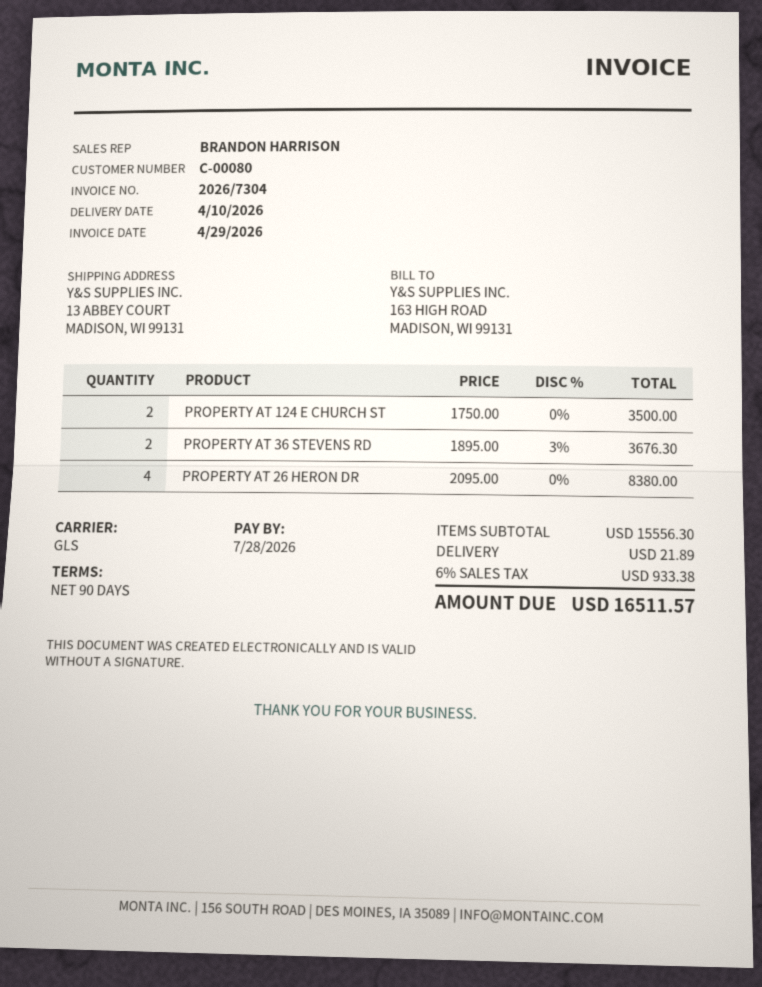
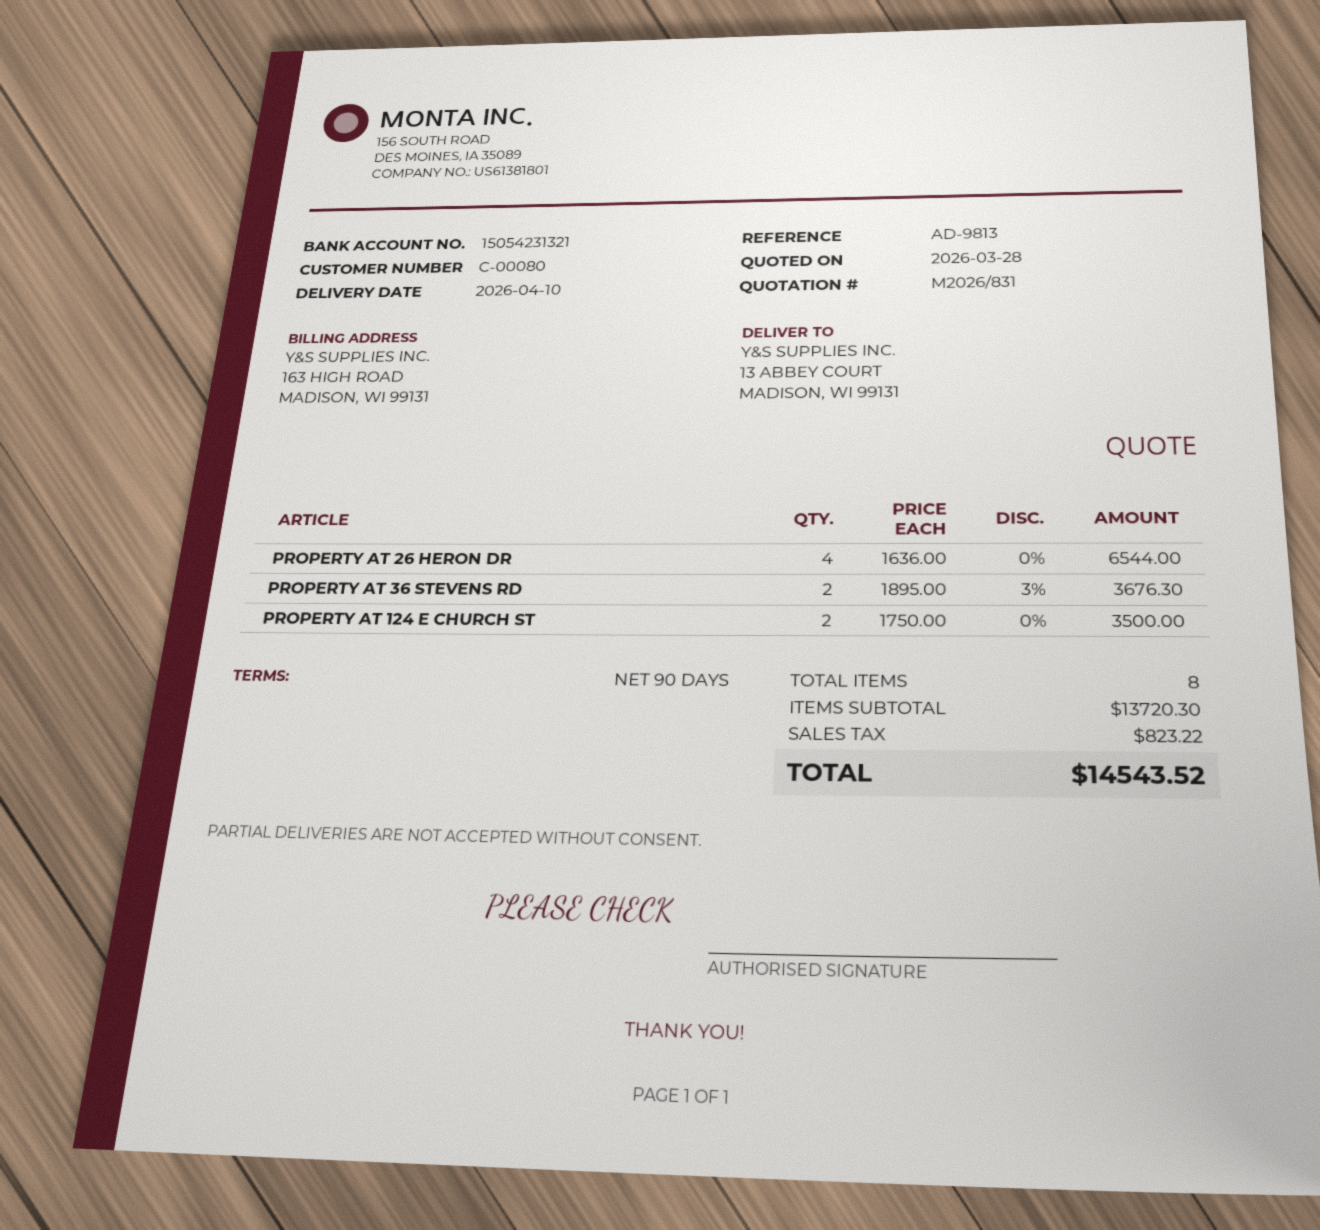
PROPERTY AT 26 HERON DR: 4 x 2095.00 = 8380.00 -> 4 x 1636.00 = 6544.00
subtotal: 15556.30 -> 13720.30
shipping: 21.89 -> none
tax: 933.38 -> 823.22
total: 16511.57 -> 14543.52

